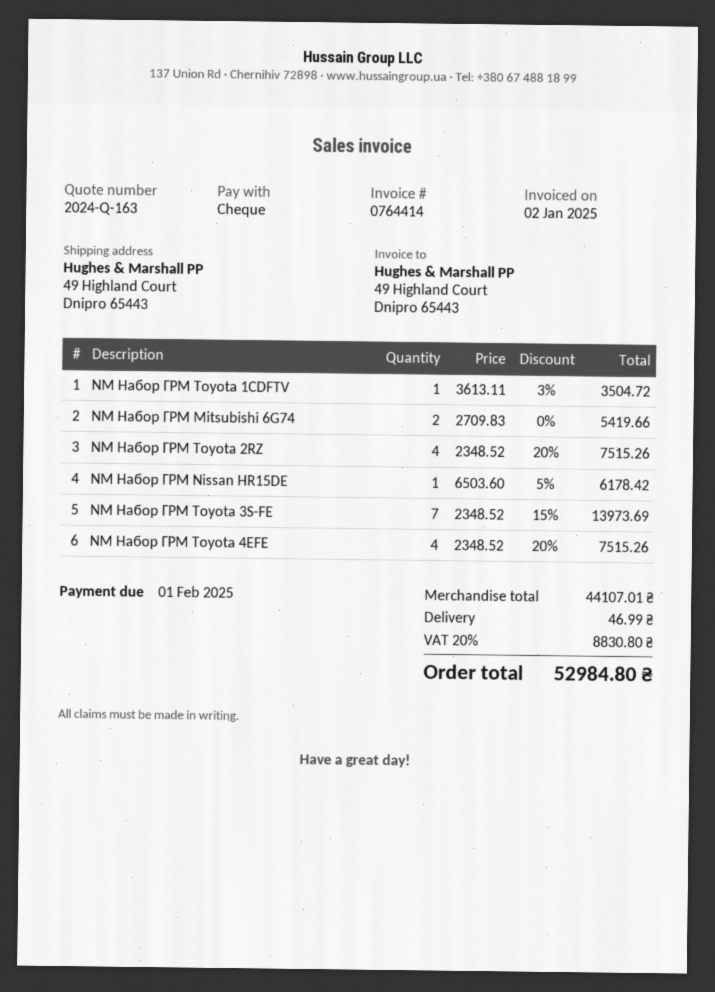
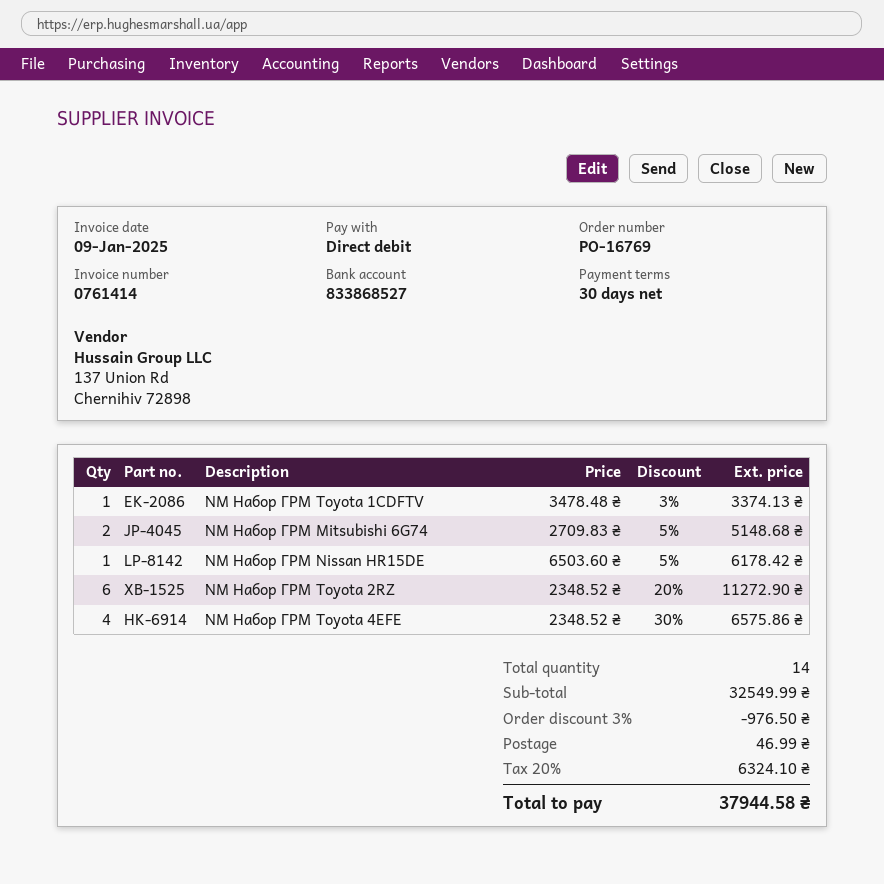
invoice number: 0764414 -> 0761414
invoice date: 2025-01-02 -> 2025-01-09
payment method: cheque -> direct debit
NM Набор ГРМ Toyota 1CDFTV: 1 x 3613.11 - 3% = 3504.72 -> 1 x 3478.48 - 3% = 3374.13
NM Набор ГРМ Mitsubishi 6G74: 2 x 2709.83 = 5419.66 -> 2 x 2709.83 - 5% = 5148.68
NM Набор ГРМ Toyota 2RZ: 4 x 2348.52 - 20% = 7515.26 -> 6 x 2348.52 - 20% = 11272.90
NM Набор ГРМ Toyota 3S-FE: 7 x 2348.52 - 15% = 13973.69 -> none
NM Набор ГРМ Toyota 4EFE: 4 x 2348.52 - 20% = 7515.26 -> 4 x 2348.52 - 30% = 6575.86
subtotal: 44107.01 -> 32549.99
discount: none -> 3% = 976.50
tax: 20% = 8830.80 -> 20% = 6324.10
total: 52984.80 -> 37944.58

